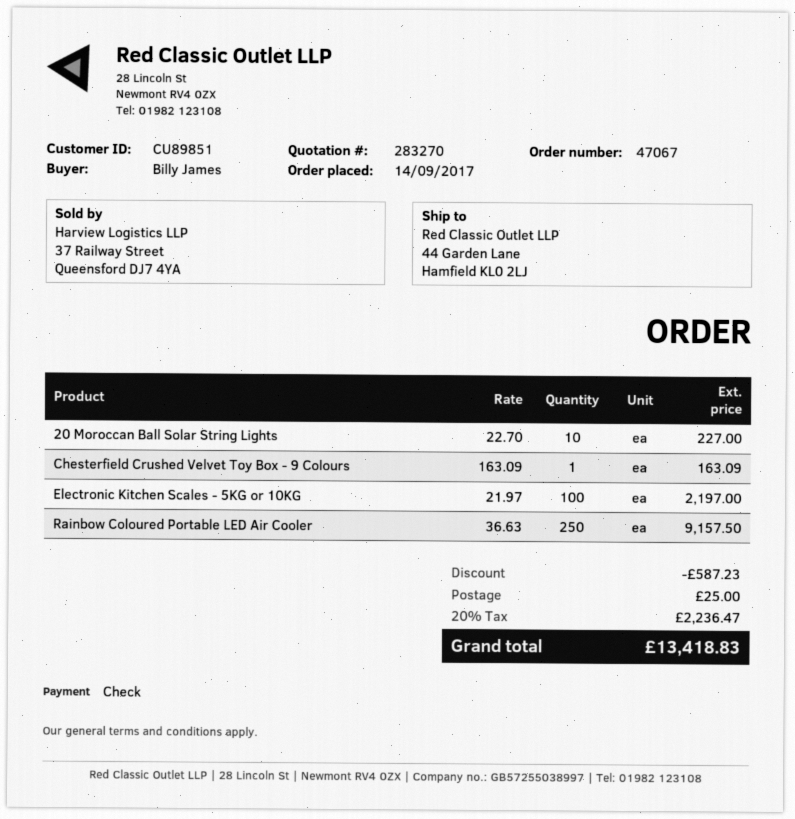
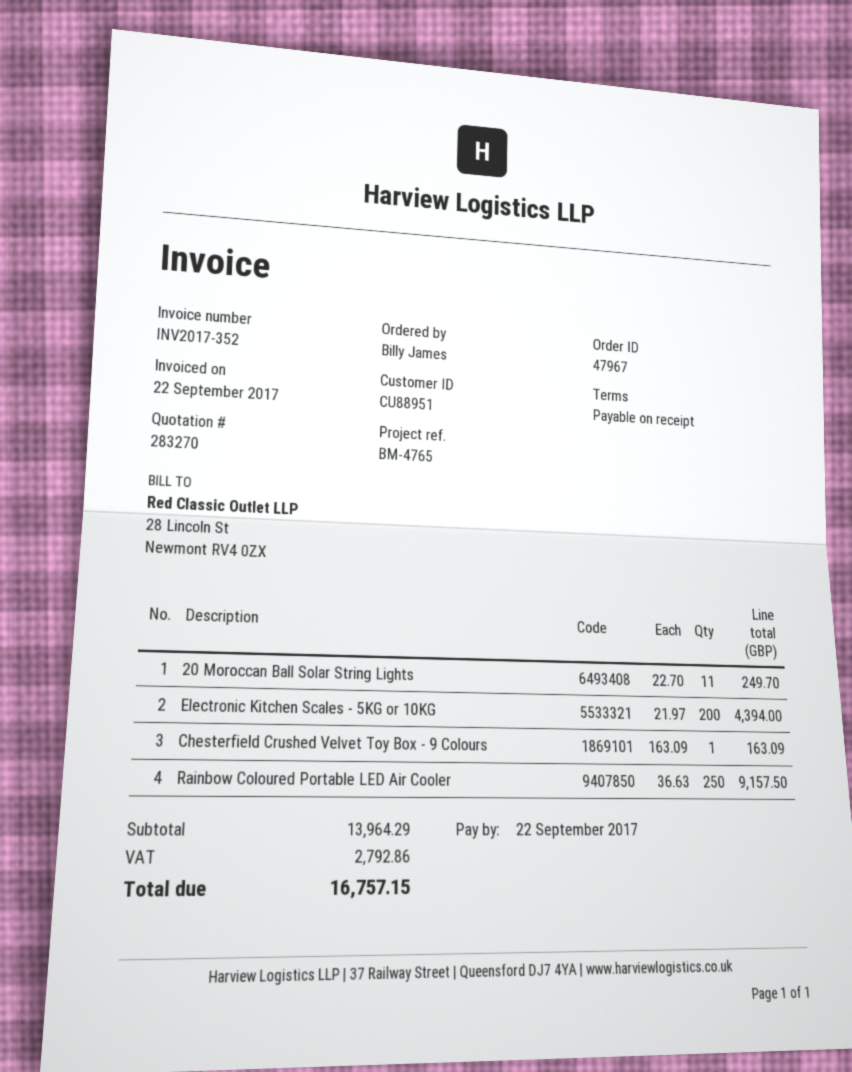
order number: 47067 -> 47967
customer number: CU89851 -> CU88951
20 Moroccan Ball Solar String Lights: 10 x 22.70 = 227.00 -> 11 x 22.70 = 249.70
Electronic Kitchen Scales - 5KG or 10KG: 100 x 21.97 = 2197.00 -> 200 x 21.97 = 4394.00
discount: 587.23 -> none
shipping: 25.00 -> none
tax: 2236.47 -> 2792.86
total: 13418.83 -> 16757.15

